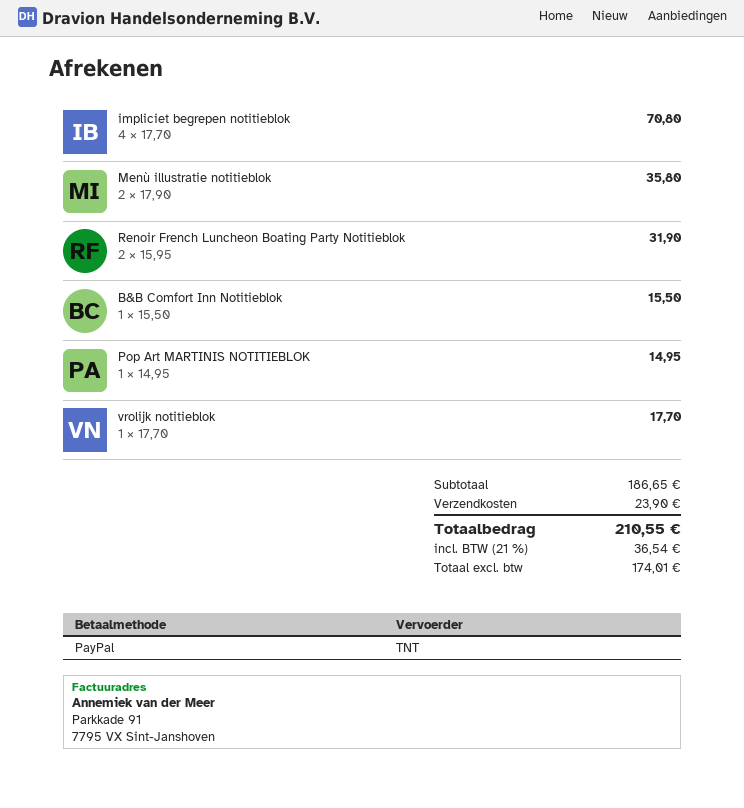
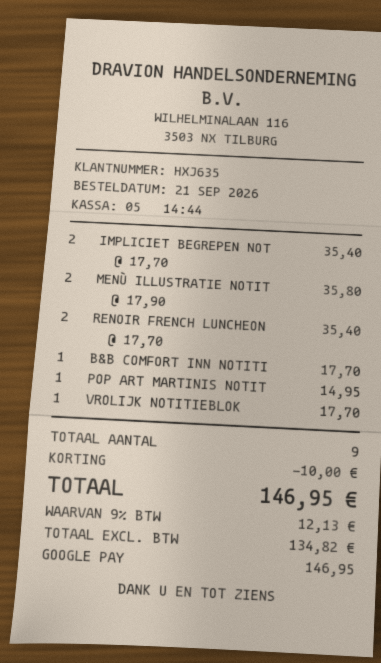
payment method: PayPal -> Google Pay
impliciet begrepen notitieblok: 4 x 17.70 = 70.80 -> 2 x 17.70 = 35.40
Renoir French Luncheon Boating Party Notitieblok: 2 x 15.95 = 31.90 -> 2 x 17.70 = 35.40
B&B Comfort Inn Notitieblok: 1 x 15.50 = 15.50 -> 1 x 17.70 = 17.70
discount: none -> 10.00
shipping: 23.90 -> none
net: 174.01 -> 134.82
tax: 21% = 36.54 -> 9% = 12.13
total: 210.55 -> 146.95

